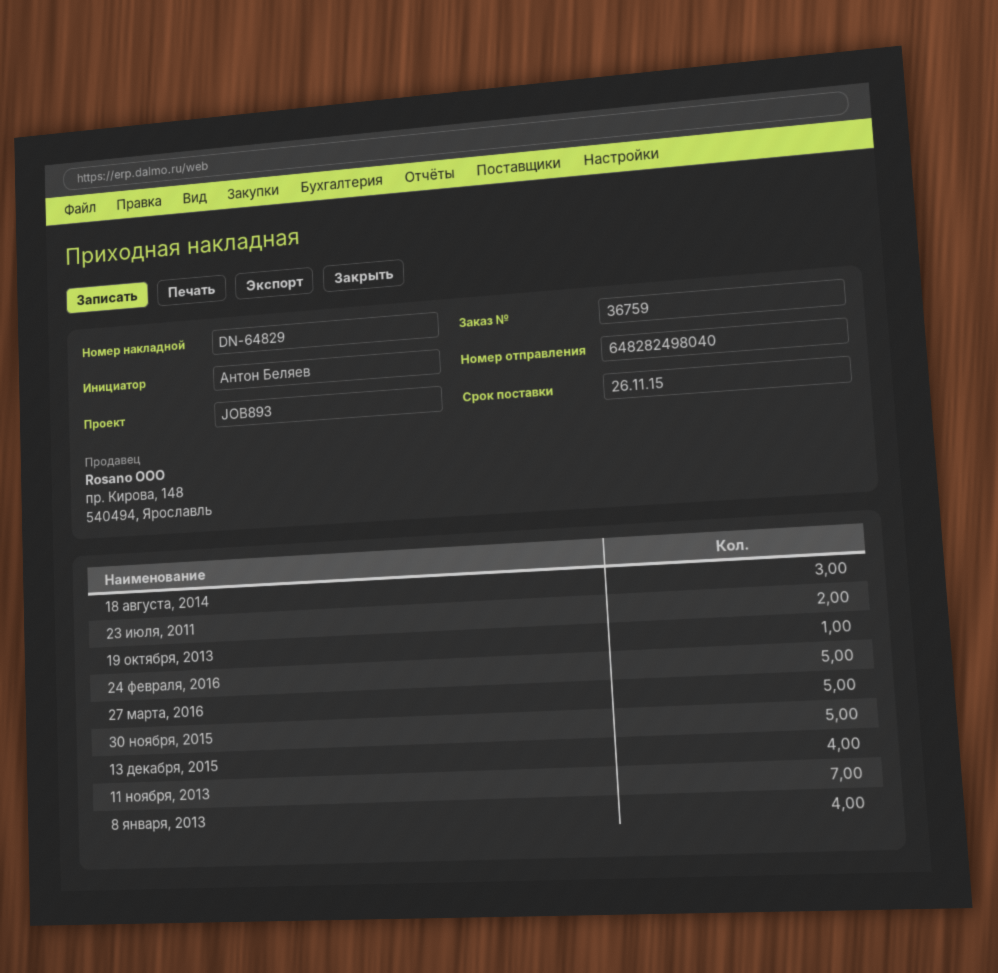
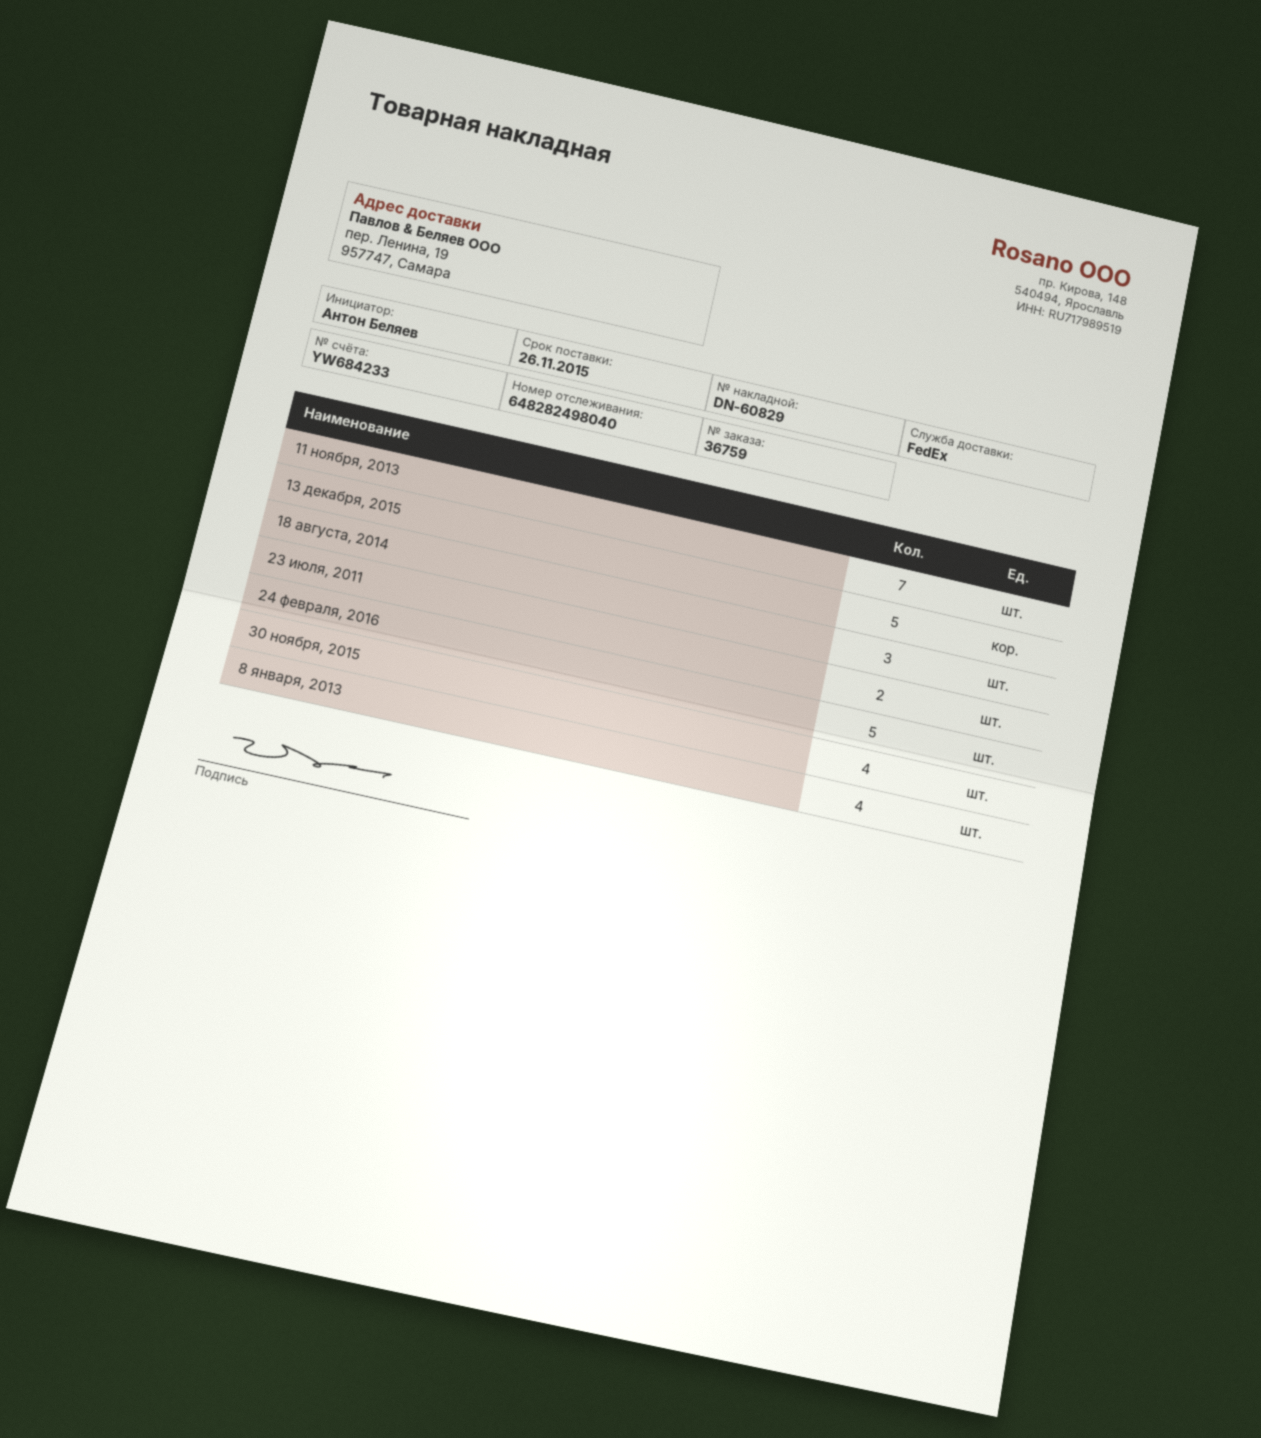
delivery note number: DN-64829 -> DN-60829
19 октября, 2013: 1 -> none
27 марта, 2016: 5 -> none
30 ноября, 2015: 5 -> 4
13 декабря, 2015: 4 -> 5

